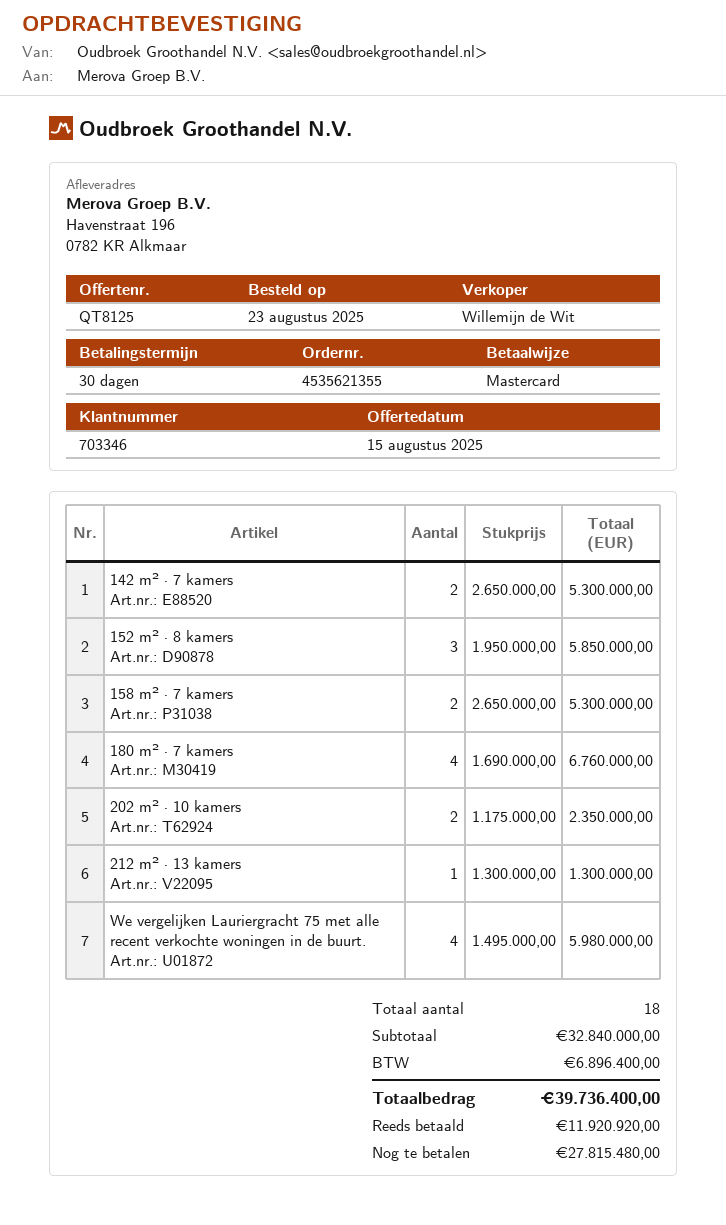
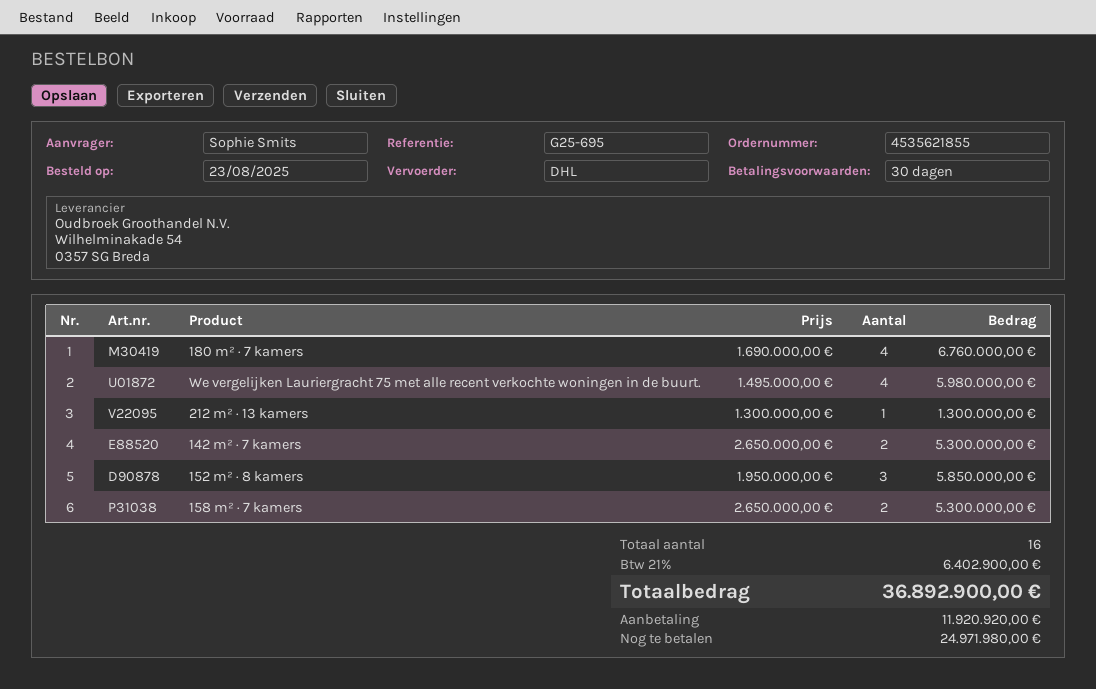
order number: 4535621355 -> 4535621855
202 m² · 10 kamers: 2 x 1175000.00 = 2350000.00 -> none
total quantity: 18 -> 16
tax: 6896400.00 -> 6402900.00
total: 39736400.00 -> 36892900.00
balance: 27815480.00 -> 24971980.00

